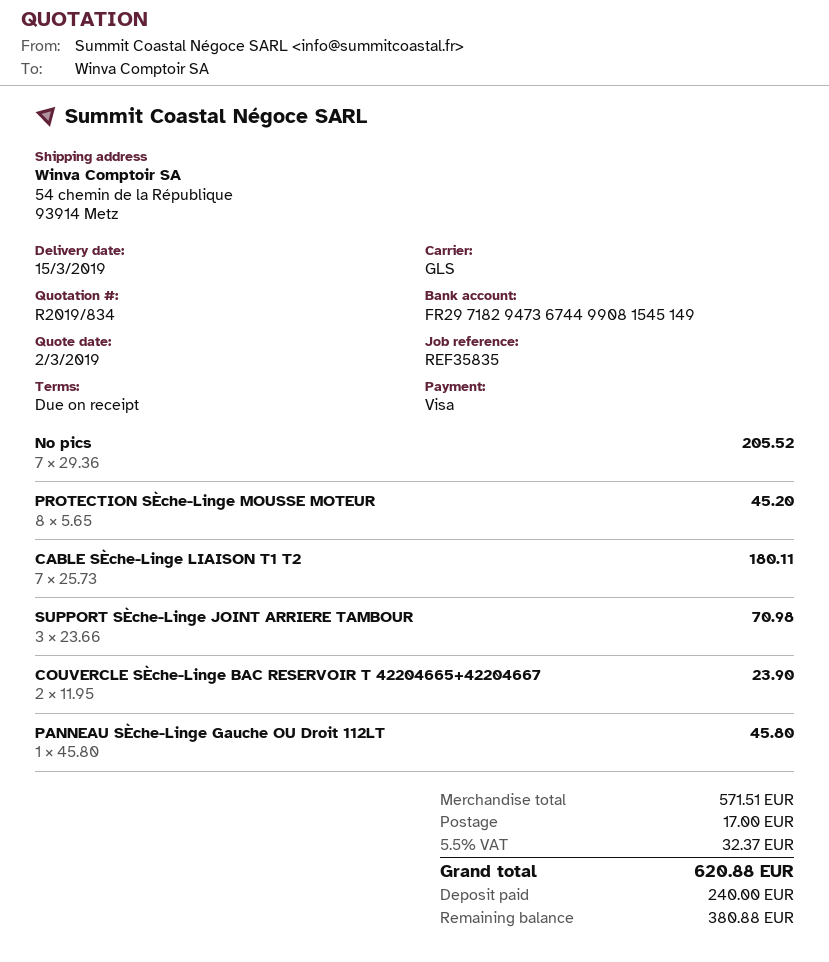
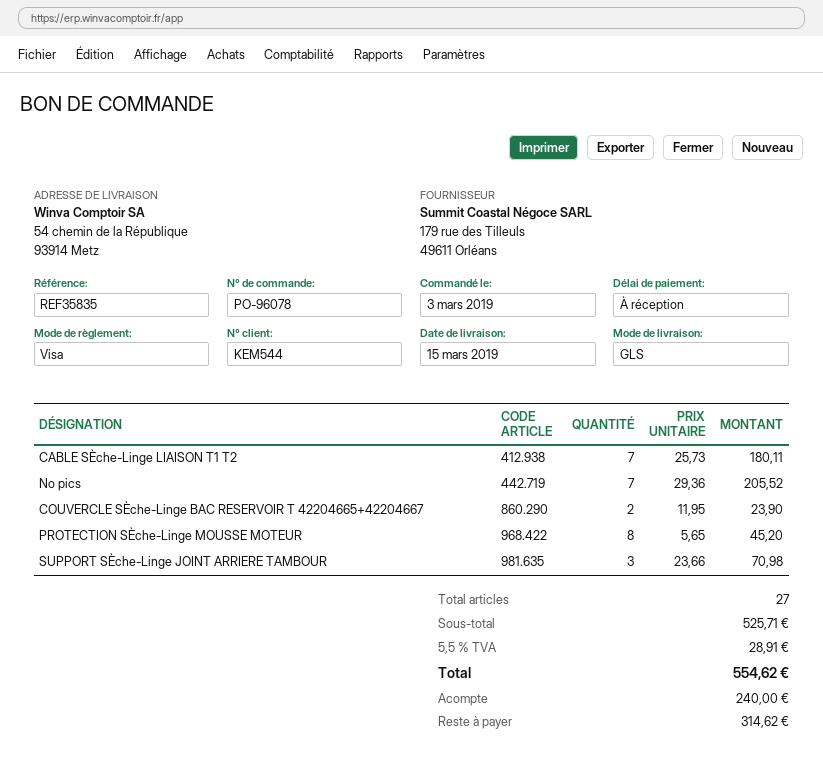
PANNEAU SÈche-Linge Gauche OU Droit 112LT: 1 x 45.80 = 45.80 -> none
subtotal: 571.51 -> 525.71
shipping: 17.00 -> none
tax: 5.5% = 32.37 -> 5.5% = 28.91
total: 620.88 -> 554.62
balance: 380.88 -> 314.62

